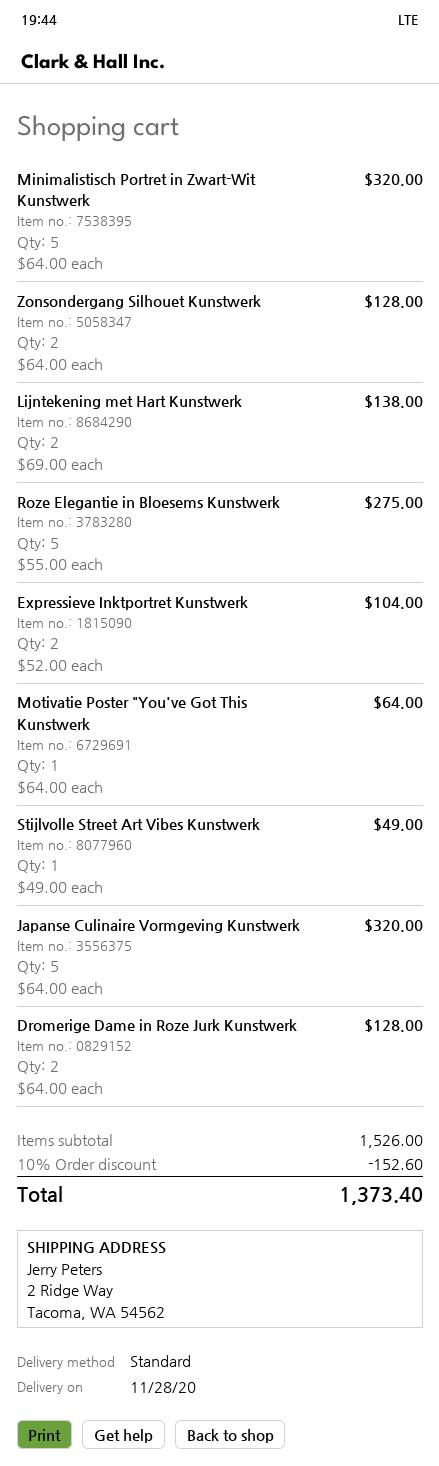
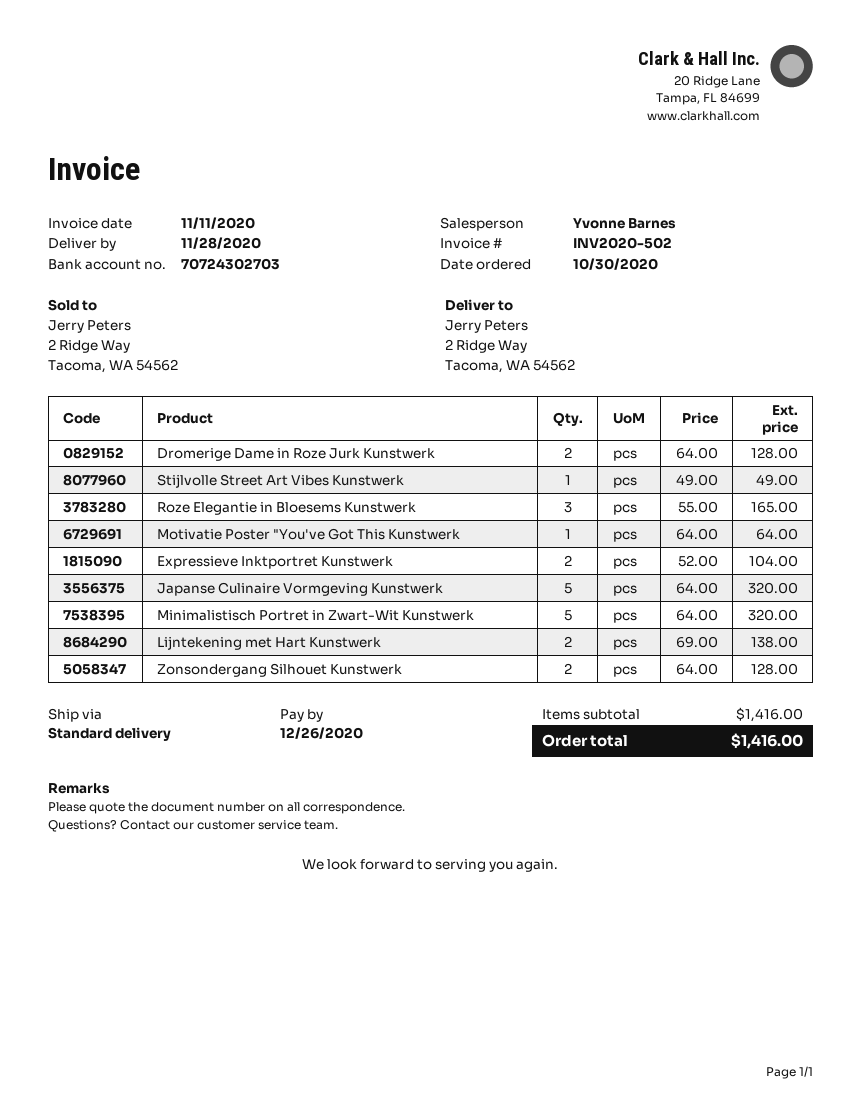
Roze Elegantie in Bloesems Kunstwerk: 5 x 55.00 = 275.00 -> 3 x 55.00 = 165.00
subtotal: 1526.00 -> 1416.00
discount: 10% = 152.60 -> none
total: 1373.40 -> 1416.00

